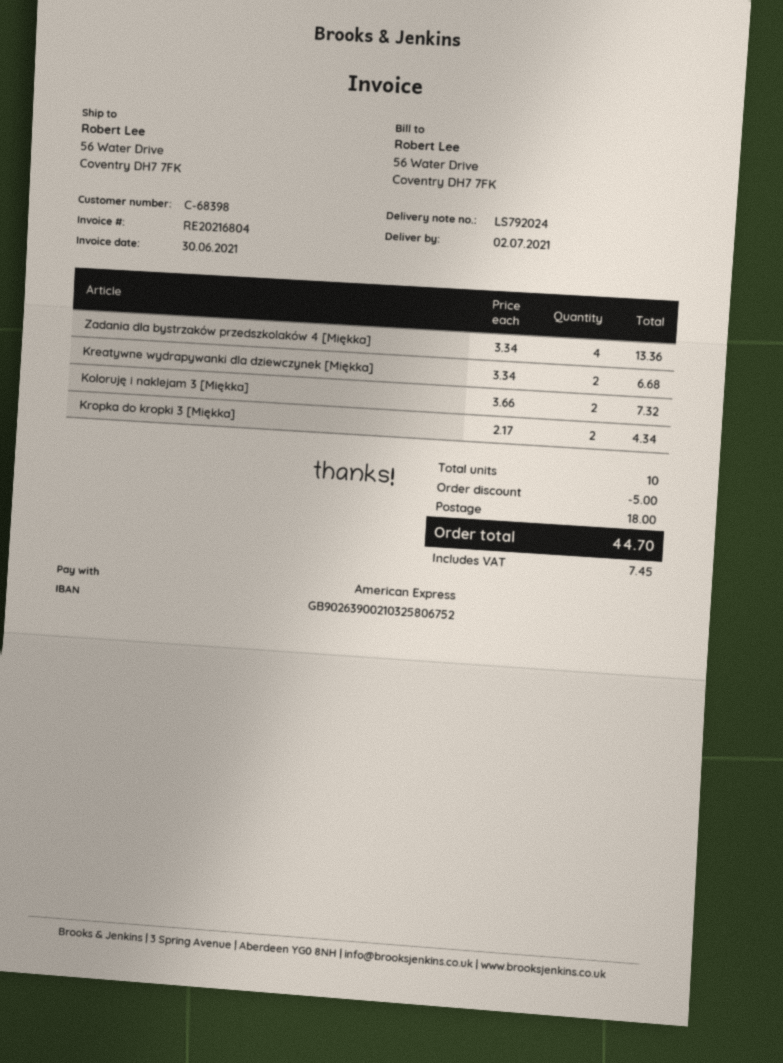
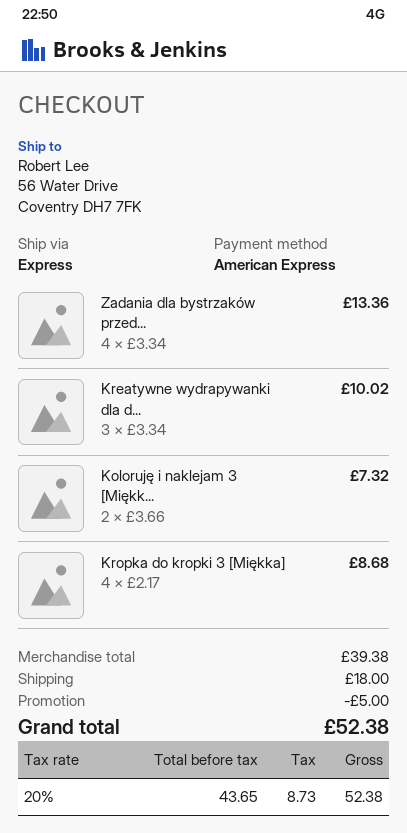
Kreatywne wydrapywanki dla dziewczynek [Miękka]: 2 x 3.34 = 6.68 -> 3 x 3.34 = 10.02
Kropka do kropki 3 [Miękka]: 2 x 2.17 = 4.34 -> 4 x 2.17 = 8.68
tax: 7.45 -> 8.73
total: 44.70 -> 52.38

